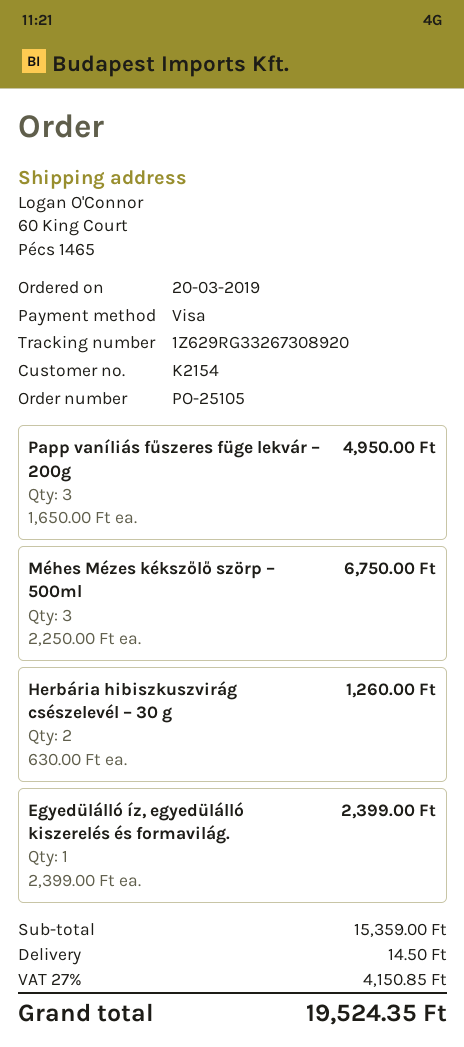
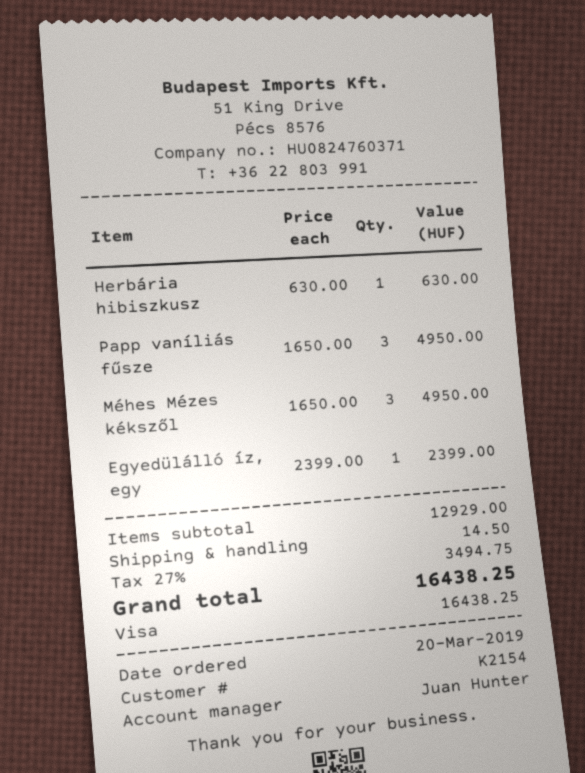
Méhes Mézes kékszőlő szörp – 500ml: 3 x 2250.00 = 6750.00 -> 3 x 1650.00 = 4950.00
Herbária hibiszkuszvirág csészelevél – 30 g: 2 x 630.00 = 1260.00 -> 1 x 630.00 = 630.00
subtotal: 15359.00 -> 12929.00
tax: 27% = 4150.85 -> 27% = 3494.75
total: 19524.35 -> 16438.25

